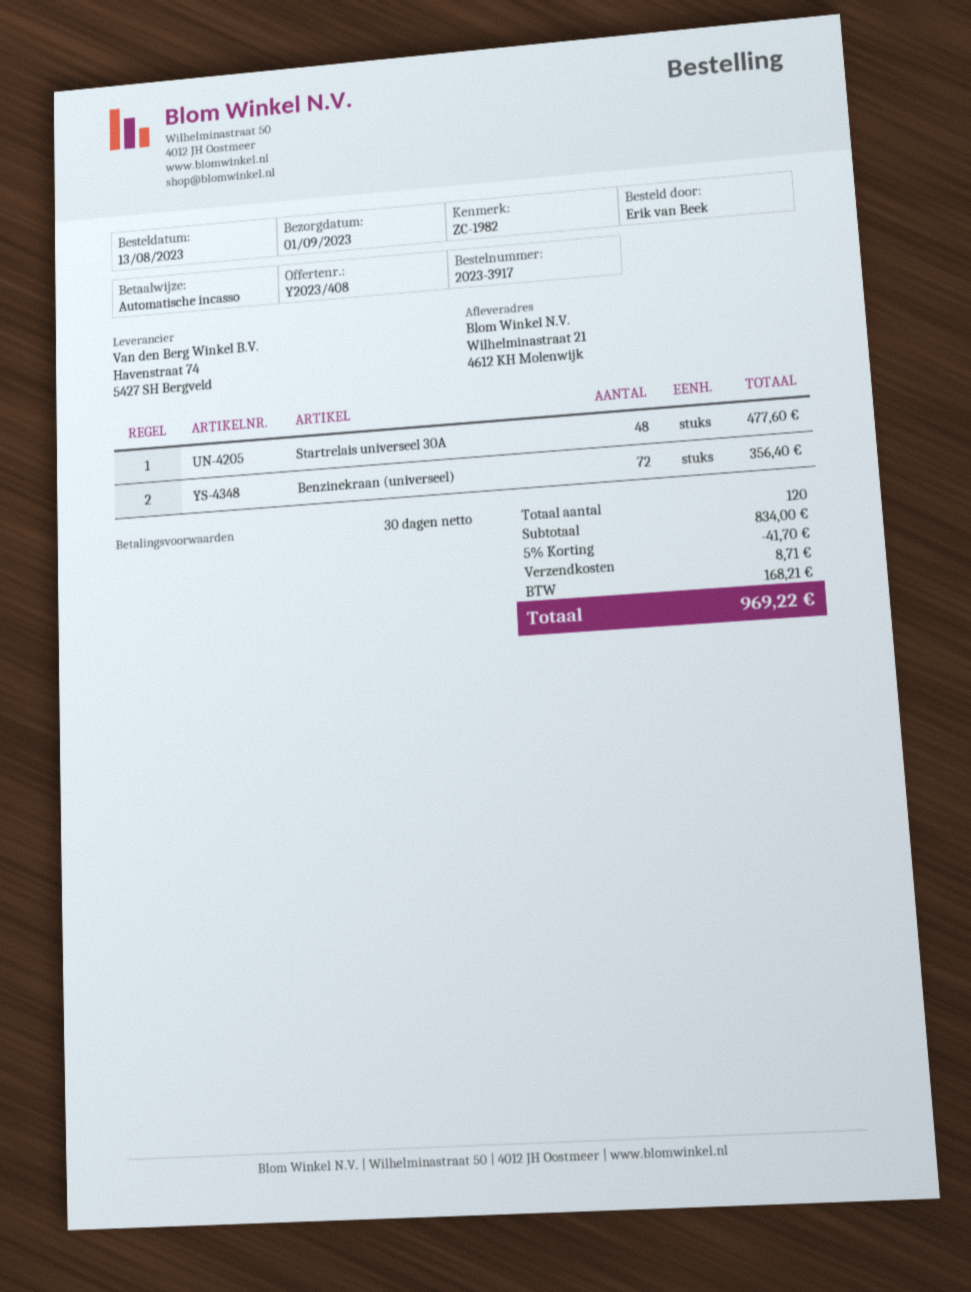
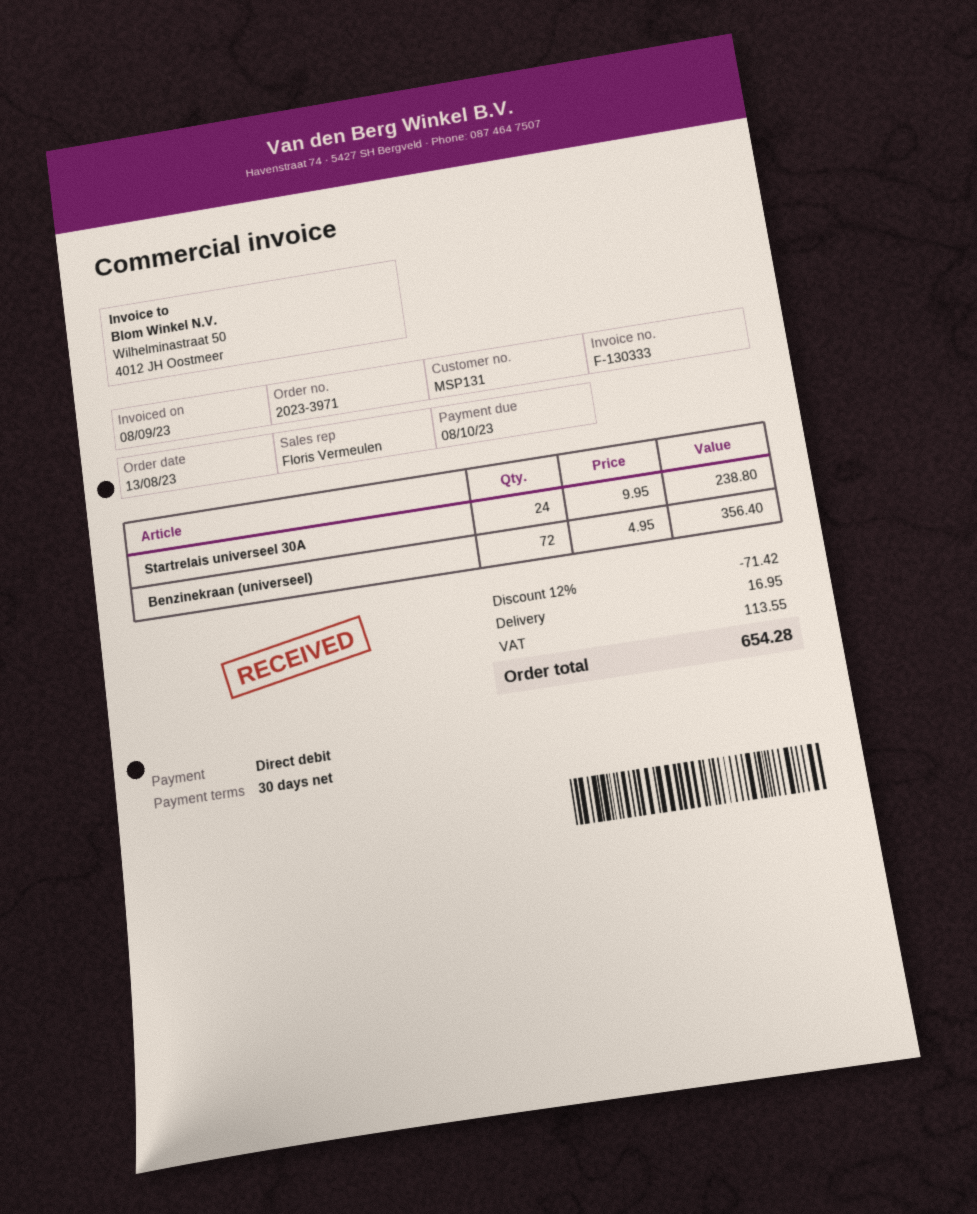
order number: 2023-3917 -> 2023-3971
Startrelais universeel 30A: 48 for 477.60 -> 24 for 238.80
discount: 5% = 41.70 -> 12% = 71.42
shipping: 8.71 -> 16.95
tax: 168.21 -> 113.55
total: 969.22 -> 654.28

